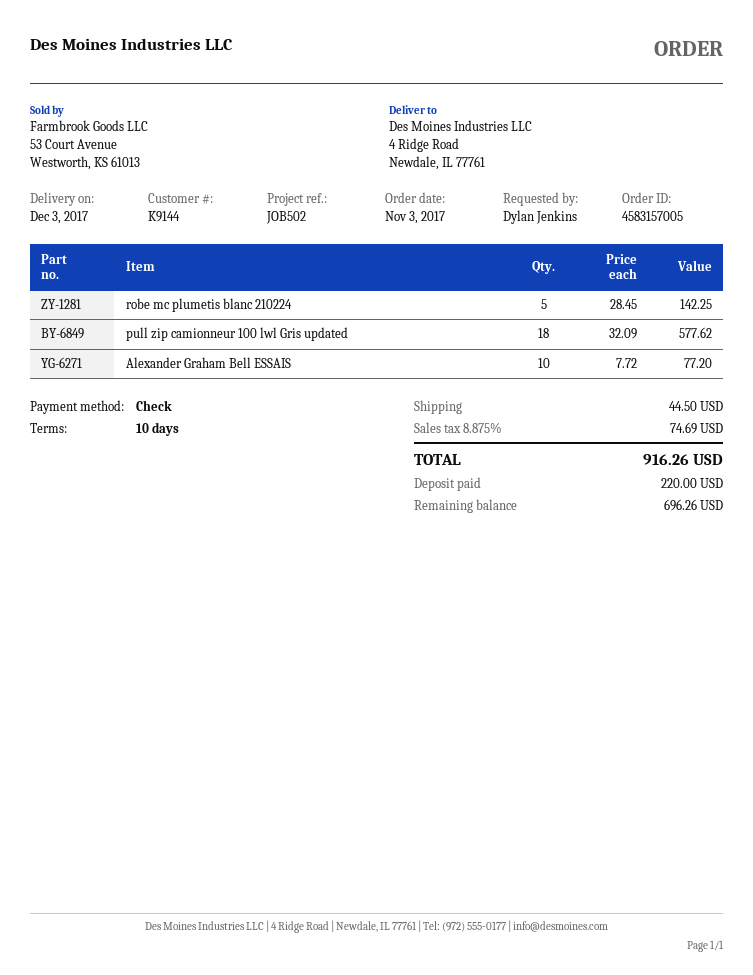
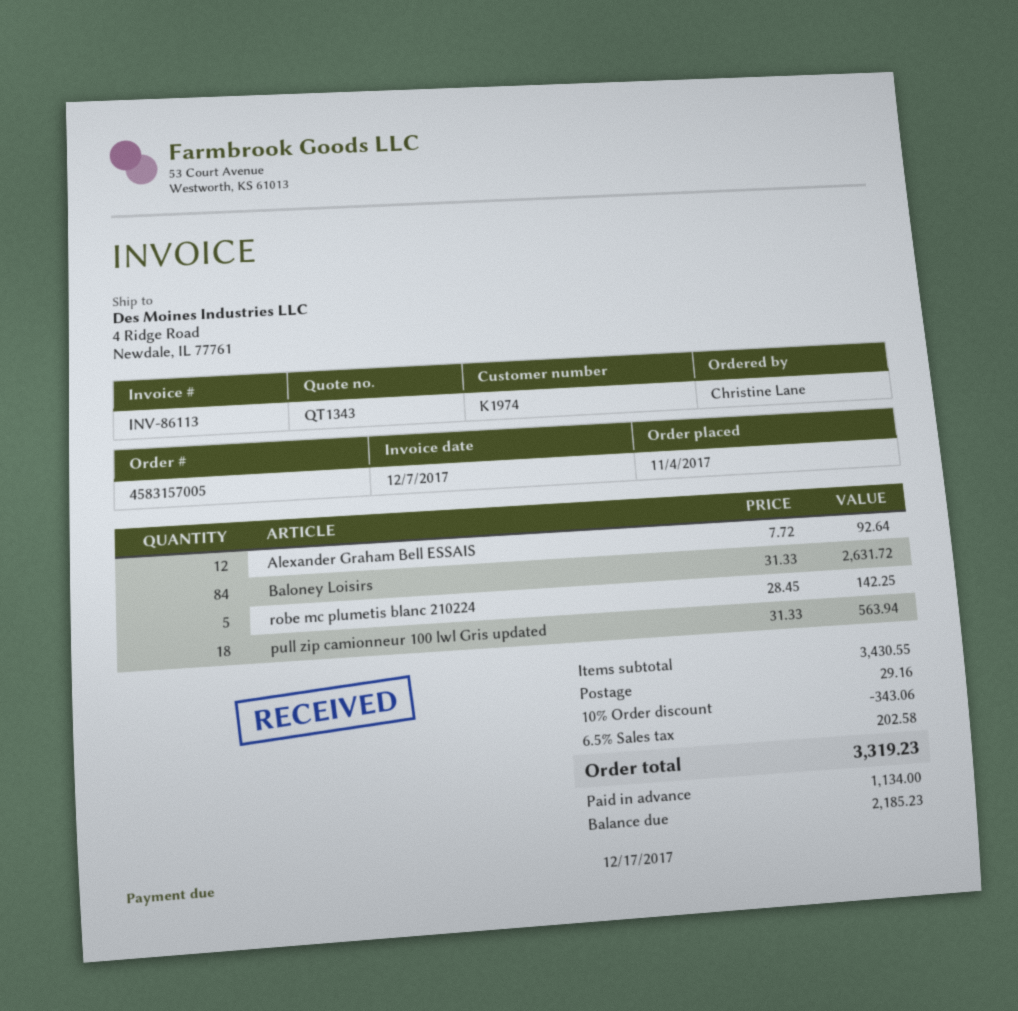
order date: 2017-11-03 -> 2017-11-04
customer number: K9144 -> K1974
ordered by: Dylan Jenkins -> Christine Lane
pull zip camionneur 100 lwl Gris updated: 18 x 32.09 = 577.62 -> 18 x 31.33 = 563.94
Alexander Graham Bell ESSAIS: 10 x 7.72 = 77.20 -> 12 x 7.72 = 92.64
Baloney Loisirs: none -> 84 x 31.33 = 2631.72
discount: none -> 10% = 343.06
shipping: 44.50 -> 29.16
tax: 8.875% = 74.69 -> 6.5% = 202.58
total: 916.26 -> 3319.23
deposit: 220.00 -> 1134.00
balance: 696.26 -> 2185.23

